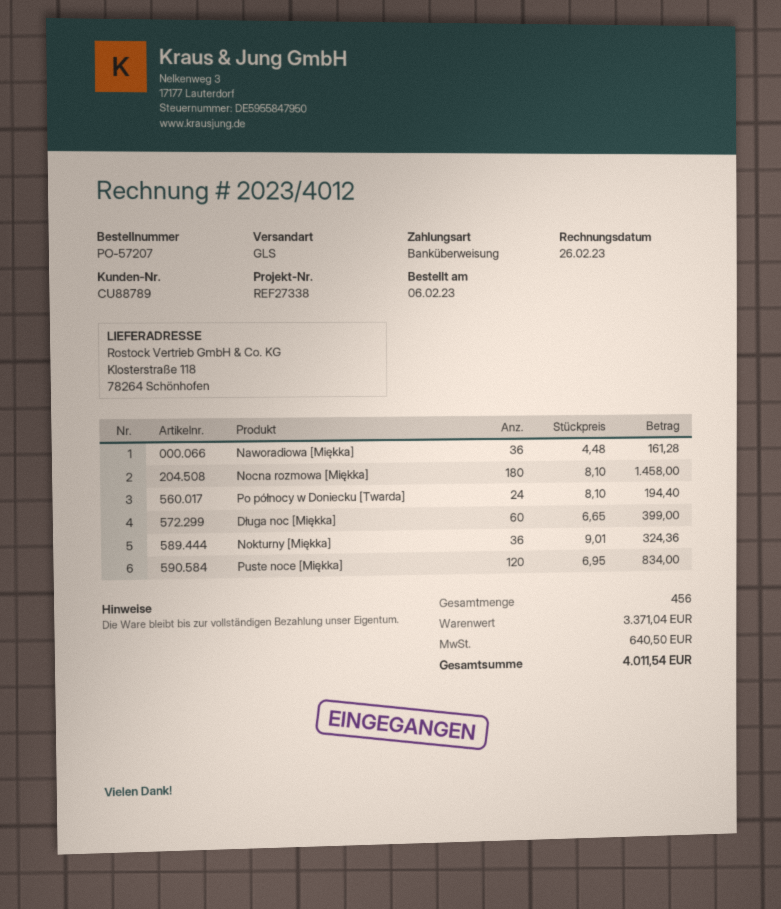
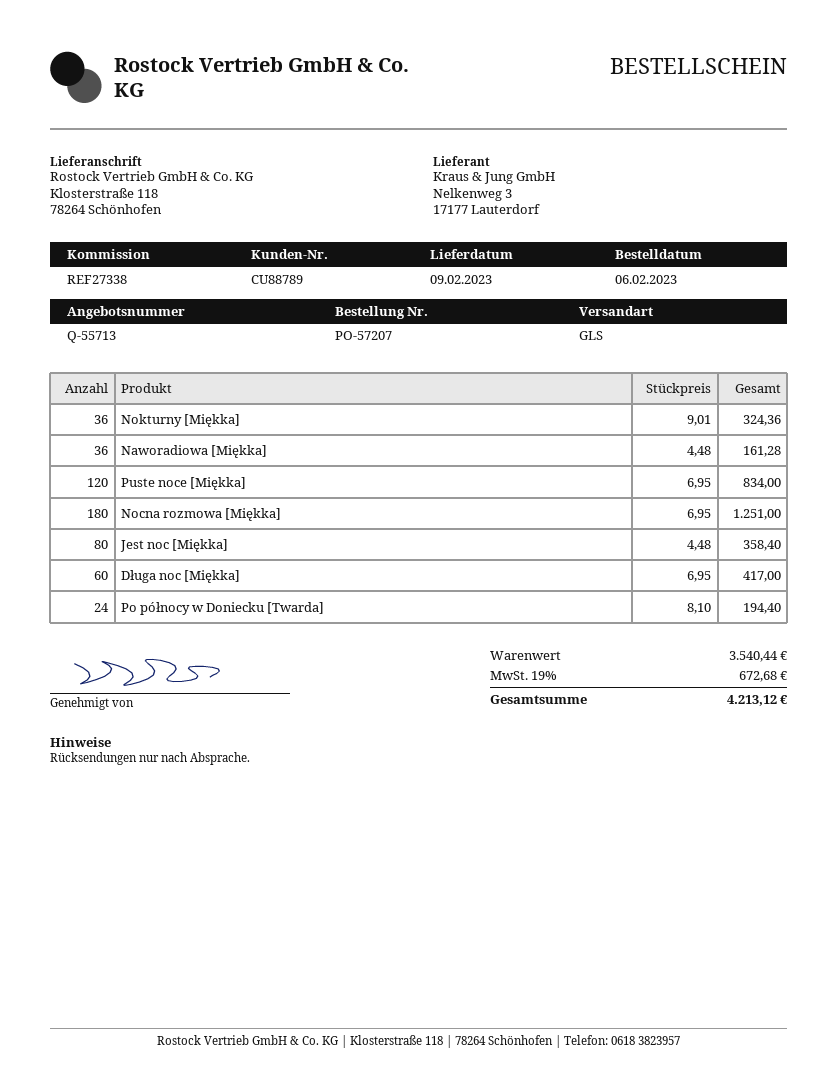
Nocna rozmowa [Miękka]: 180 x 8.10 = 1458.00 -> 180 x 6.95 = 1251.00
Długa noc [Miękka]: 60 x 6.65 = 399.00 -> 60 x 6.95 = 417.00
Jest noc [Miękka]: none -> 80 x 4.48 = 358.40
subtotal: 3371.04 -> 3540.44
tax: 640.50 -> 672.68
total: 4011.54 -> 4213.12

